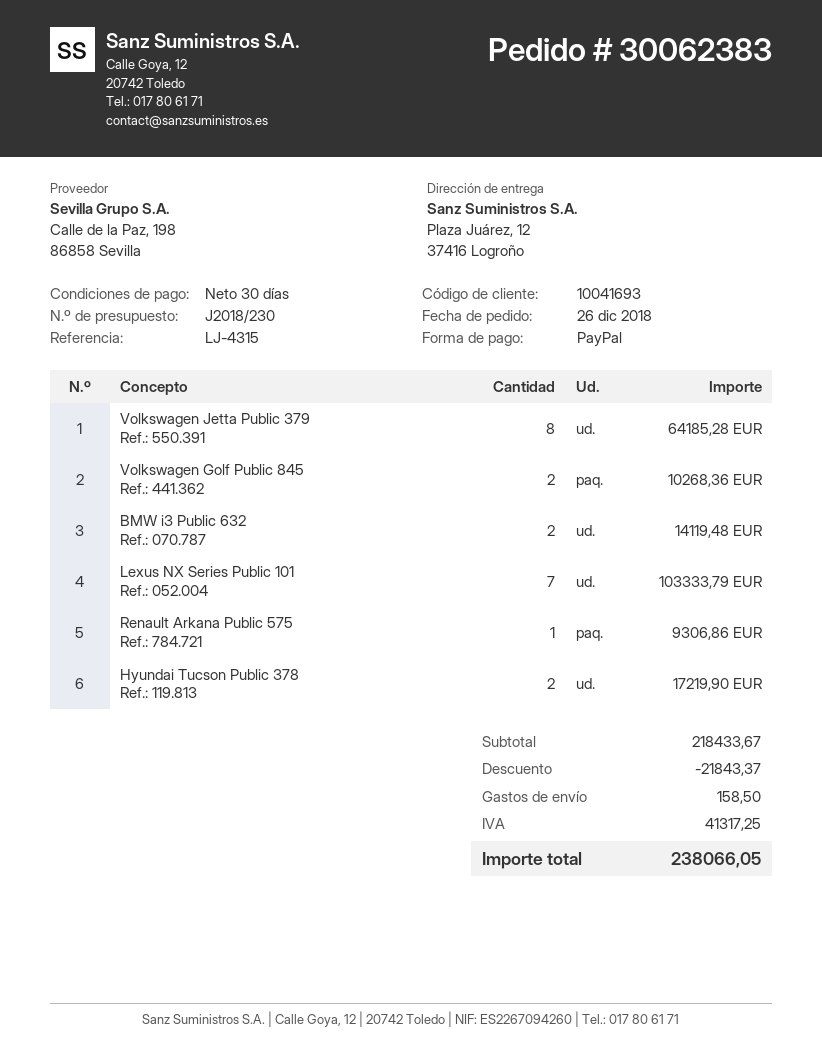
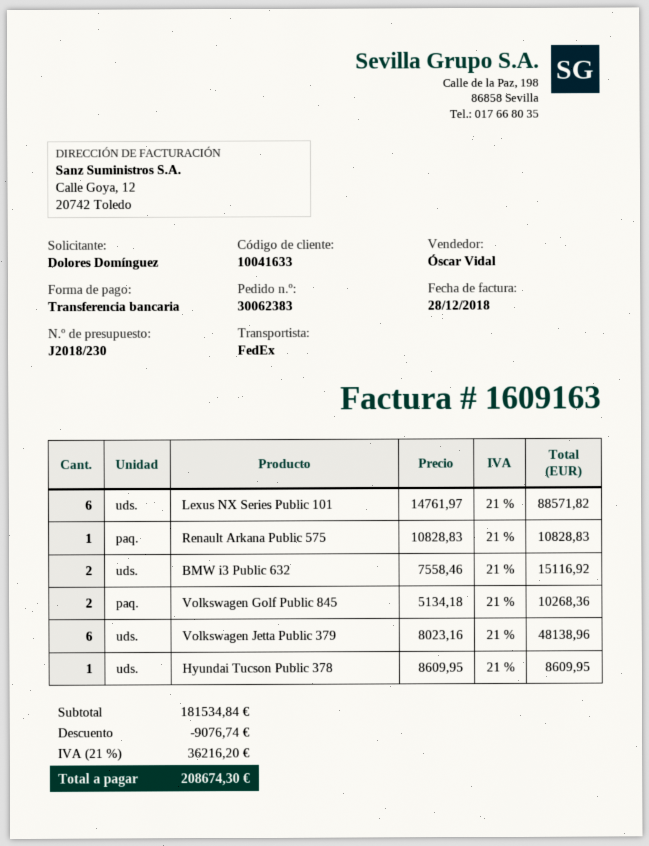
customer number: 10041693 -> 10041633
payment method: PayPal -> bank transfer
Volkswagen Jetta Public 379: 8 for 64185.28 -> 6 for 48138.96
BMW i3 Public 632: 2 for 14119.48 -> 2 for 15116.92
Lexus NX Series Public 101: 7 for 103333.79 -> 6 for 88571.82
Renault Arkana Public 575: 1 for 9306.86 -> 1 for 10828.83
Hyundai Tucson Public 378: 2 for 17219.90 -> 1 for 8609.95
subtotal: 218433.67 -> 181534.84
discount: 21843.37 -> 9076.74
shipping: 158.50 -> none
tax: 41317.25 -> 36216.20
total: 238066.05 -> 208674.30

